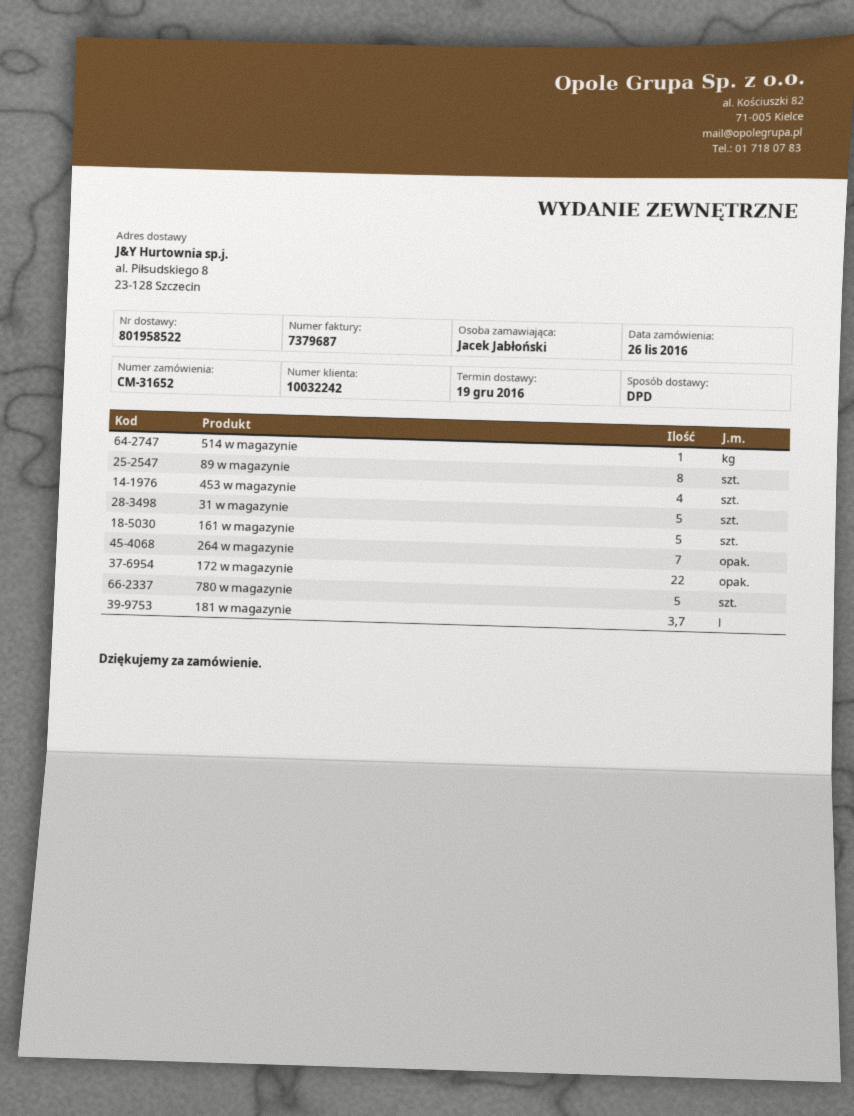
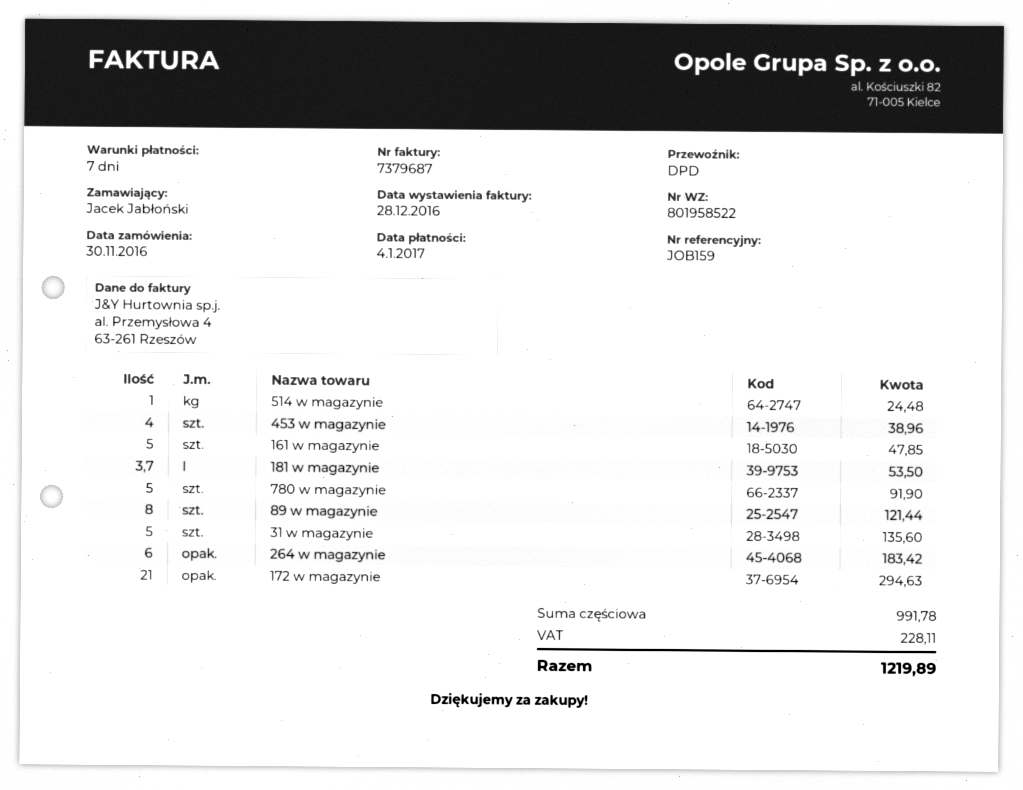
order date: 2016-11-26 -> 2016-11-30
264 w magazynie: 7 -> 6
172 w magazynie: 22 -> 21

